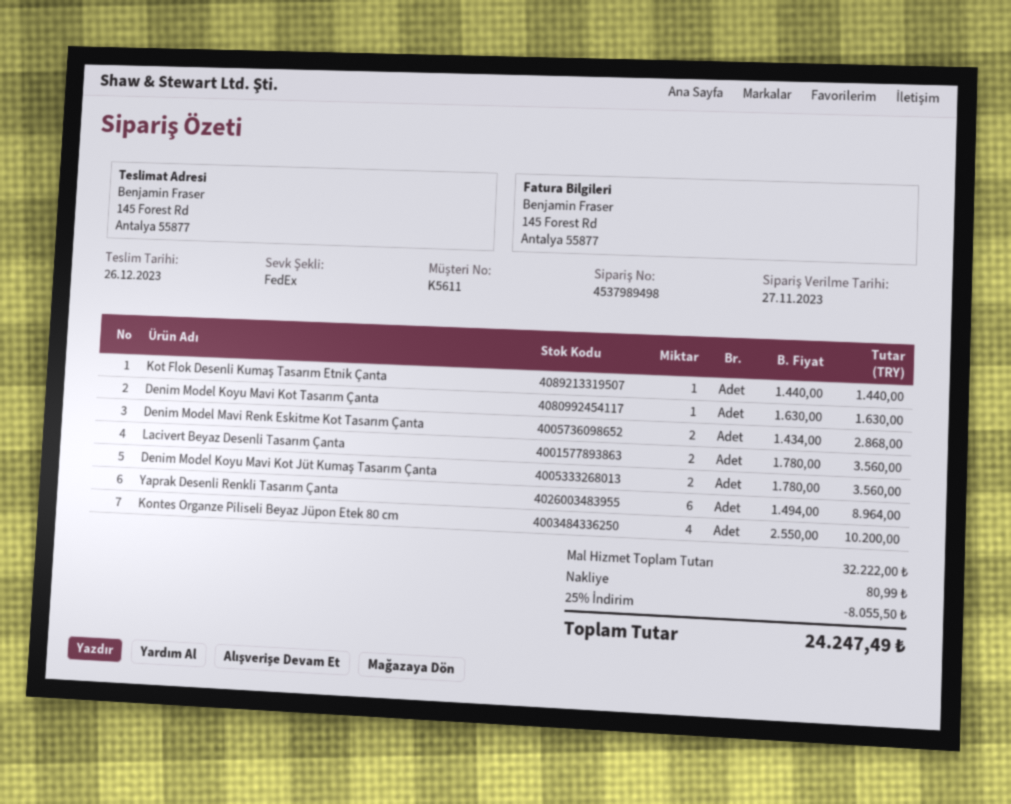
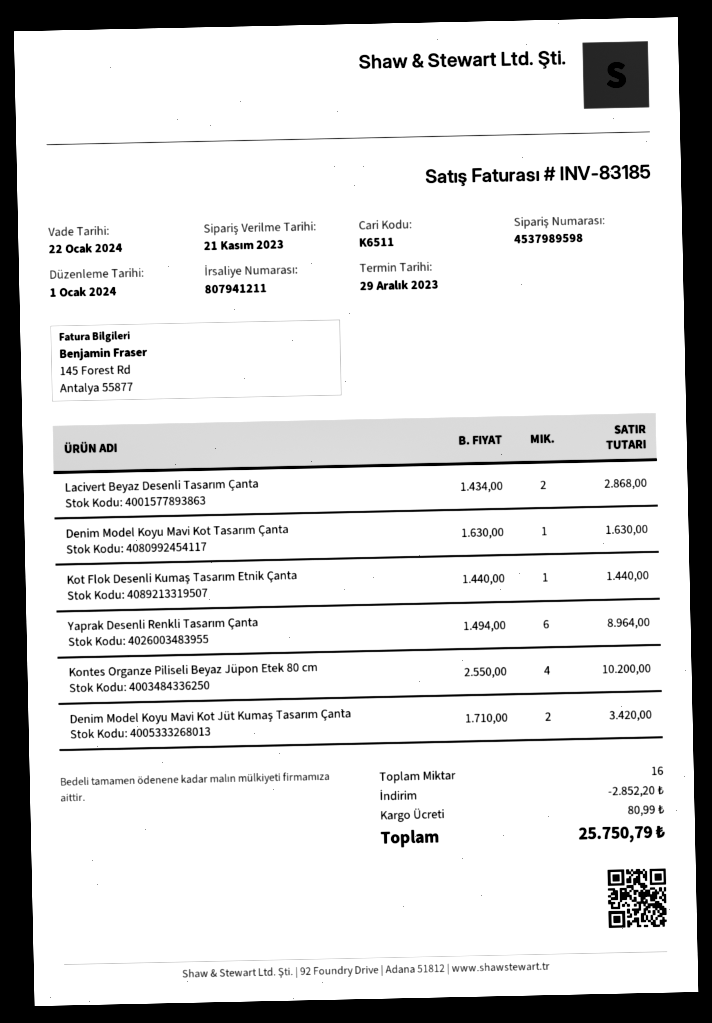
order number: 4537989498 -> 4537989598
order date: 2023-11-27 -> 2023-11-21
delivery date: 2023-12-26 -> 2023-12-29
customer number: K5611 -> K6511
Denim Model Mavi Renk Eskitme Kot Tasarım Çanta: 2 x 1434.00 = 2868.00 -> none
Lacivert Beyaz Desenli Tasarım Çanta: 2 x 1780.00 = 3560.00 -> 2 x 1434.00 = 2868.00
Denim Model Koyu Mavi Kot Jüt Kumaş Tasarım Çanta: 2 x 1780.00 = 3560.00 -> 2 x 1710.00 = 3420.00
discount: 8055.50 -> 2852.20
total: 24247.49 -> 25750.79

